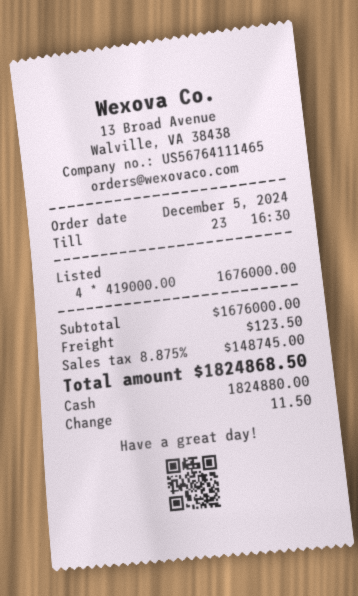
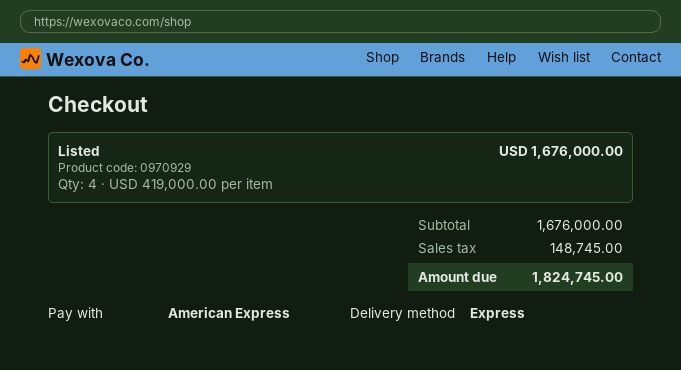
payment method: cash -> American Express
shipping: 123.50 -> none
total: 1824868.50 -> 1824745.00

